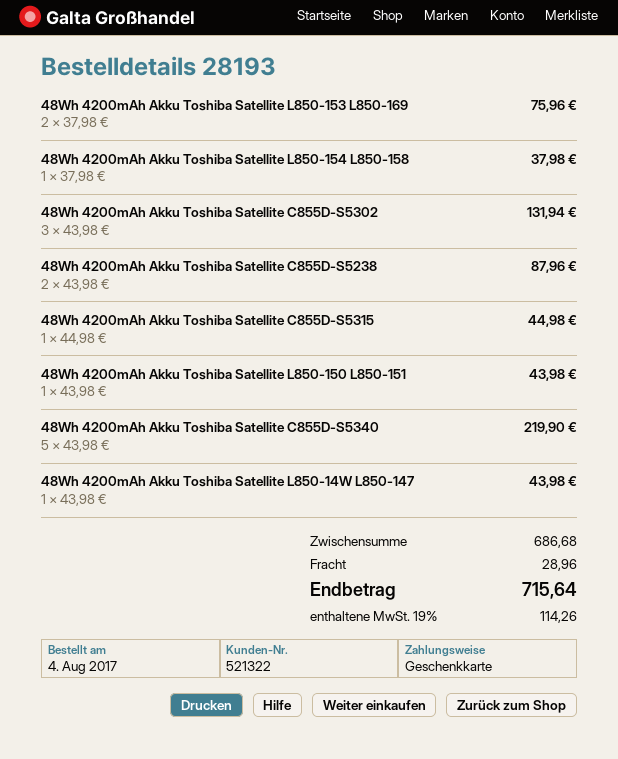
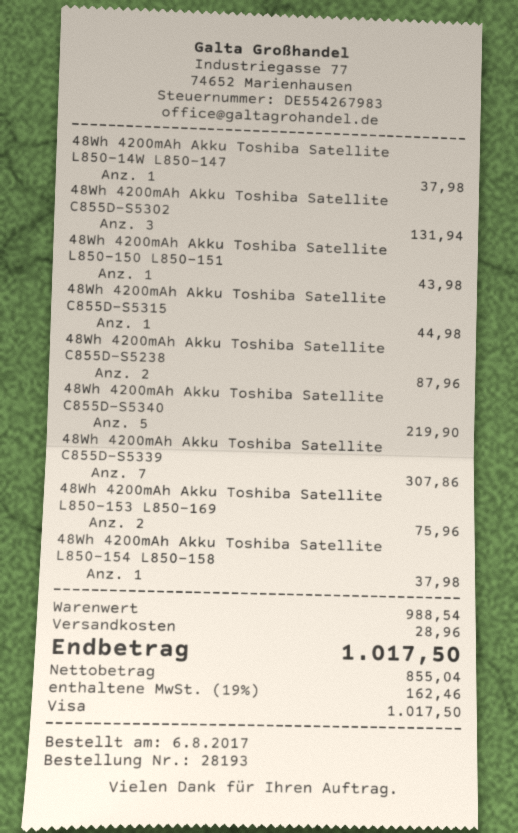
order date: 2017-08-04 -> 2017-08-06
payment method: gift card -> Visa
48Wh 4200mAh Akku Toshiba Satellite L850-14W L850-147: 1 for 43.98 -> 1 for 37.98
48Wh 4200mAh Akku Toshiba Satellite C855D-S5339: none -> 7 for 307.86
subtotal: 686.68 -> 988.54
tax: 19% = 114.26 -> 19% = 162.46
total: 715.64 -> 1017.50

